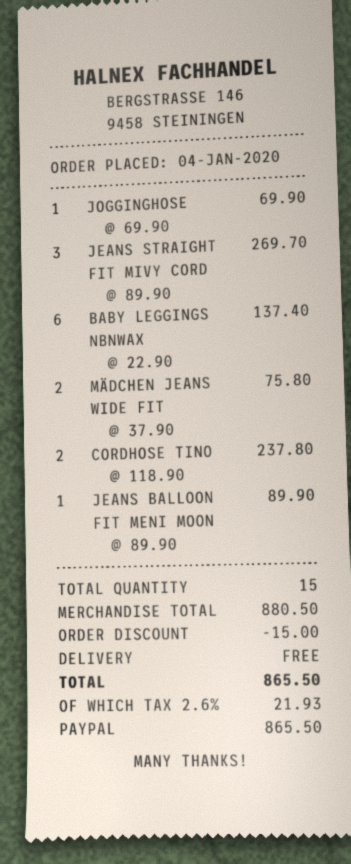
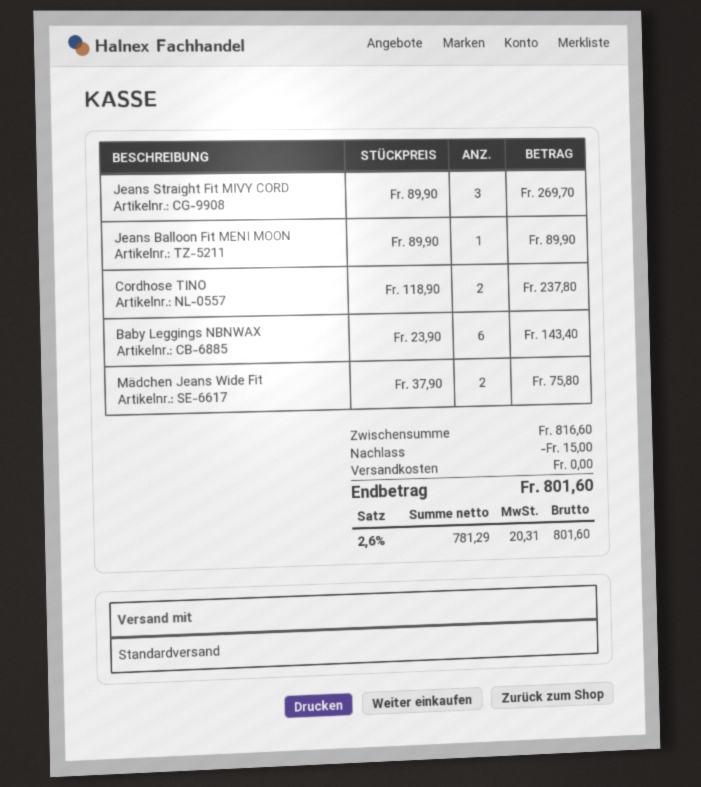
JOGGINGHOSE: 1 x 69.90 = 69.90 -> none
BABY LEGGINGS NBNWAX: 6 x 22.90 = 137.40 -> 6 x 23.90 = 143.40
subtotal: 880.50 -> 816.60
tax: 2.6% = 21.93 -> 2.6% = 20.31
total: 865.50 -> 801.60

